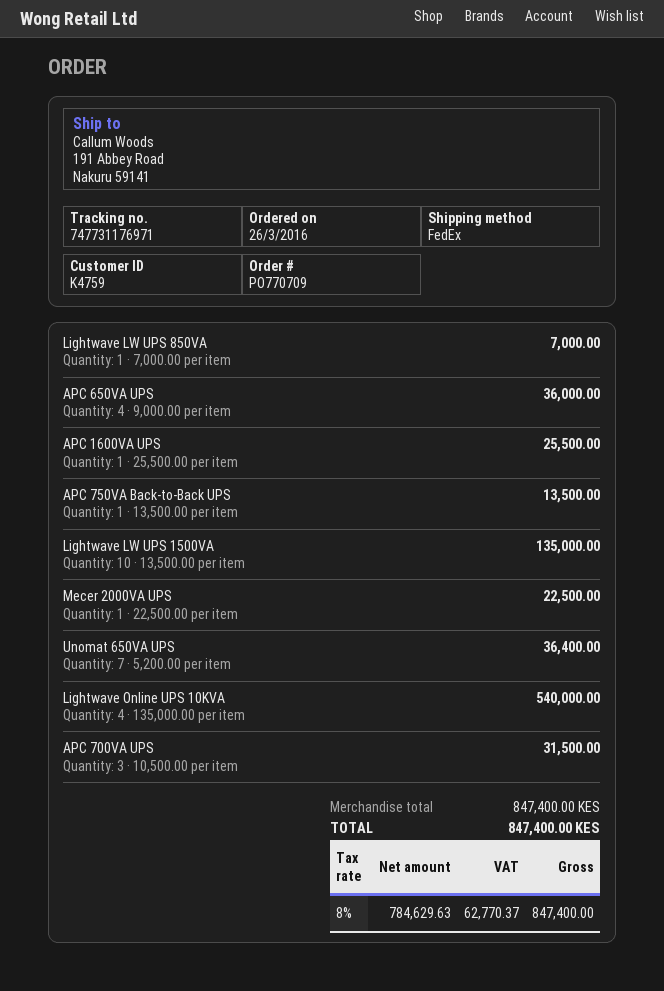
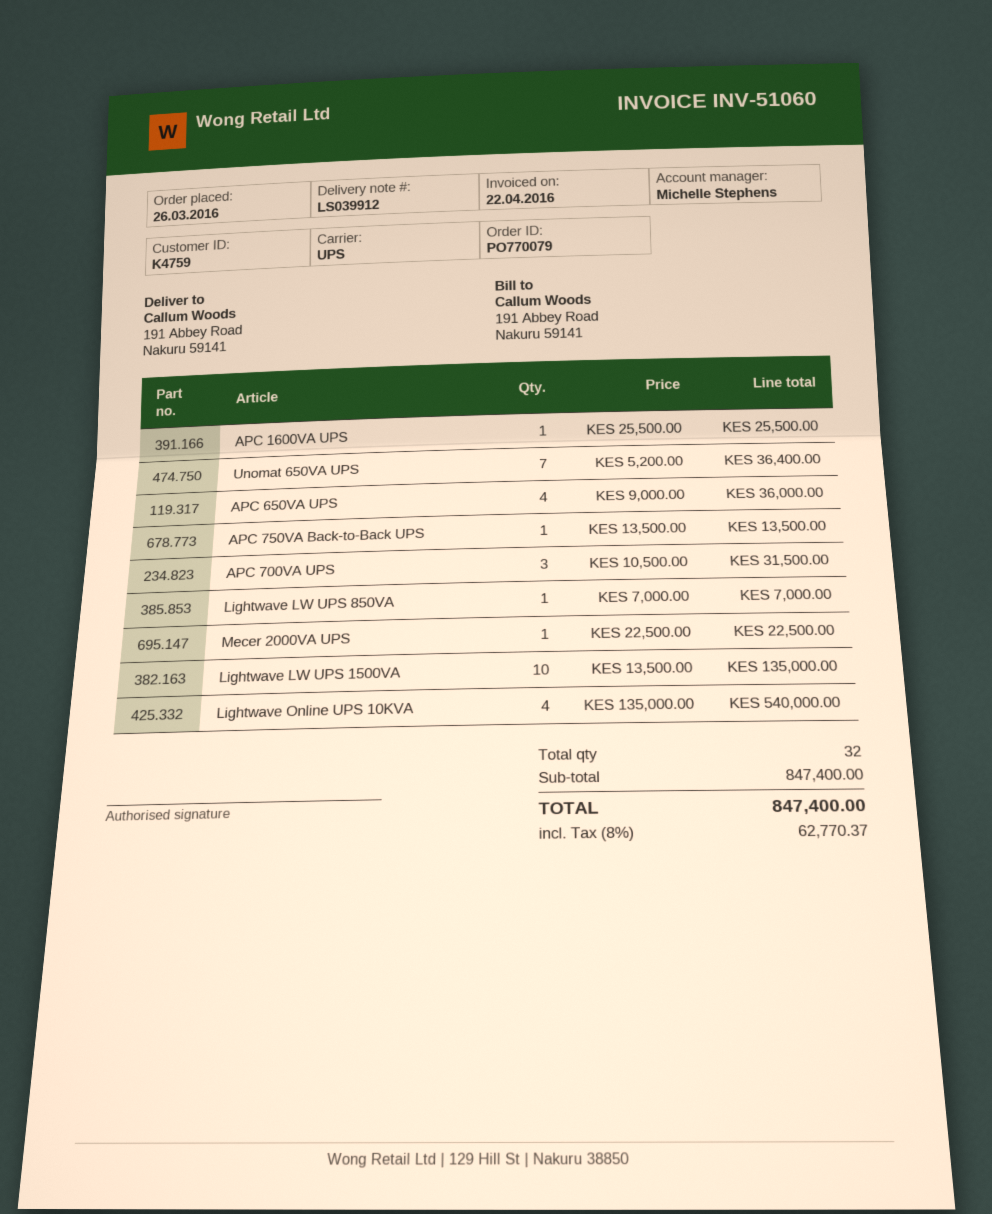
order number: PO770709 -> PO770079
shipping method: FedEx -> UPS

